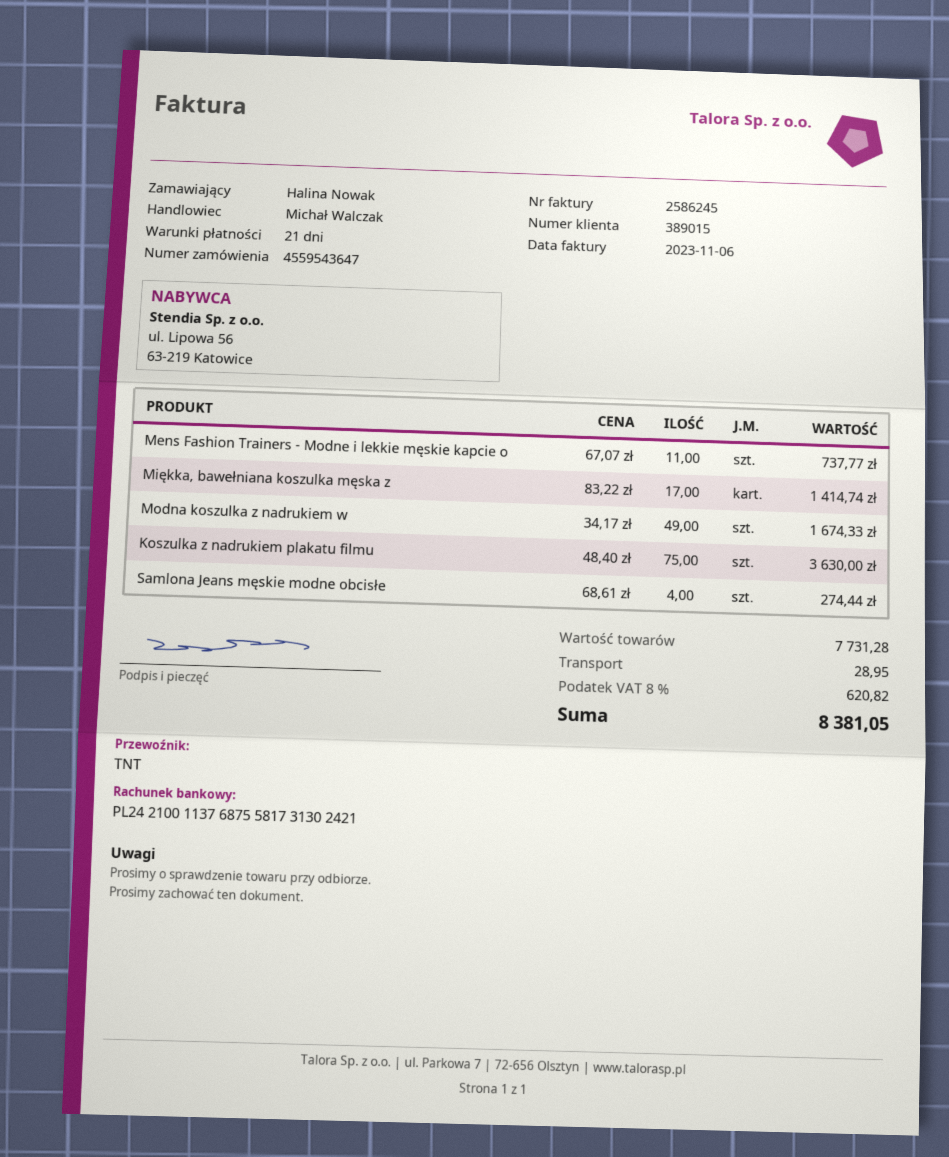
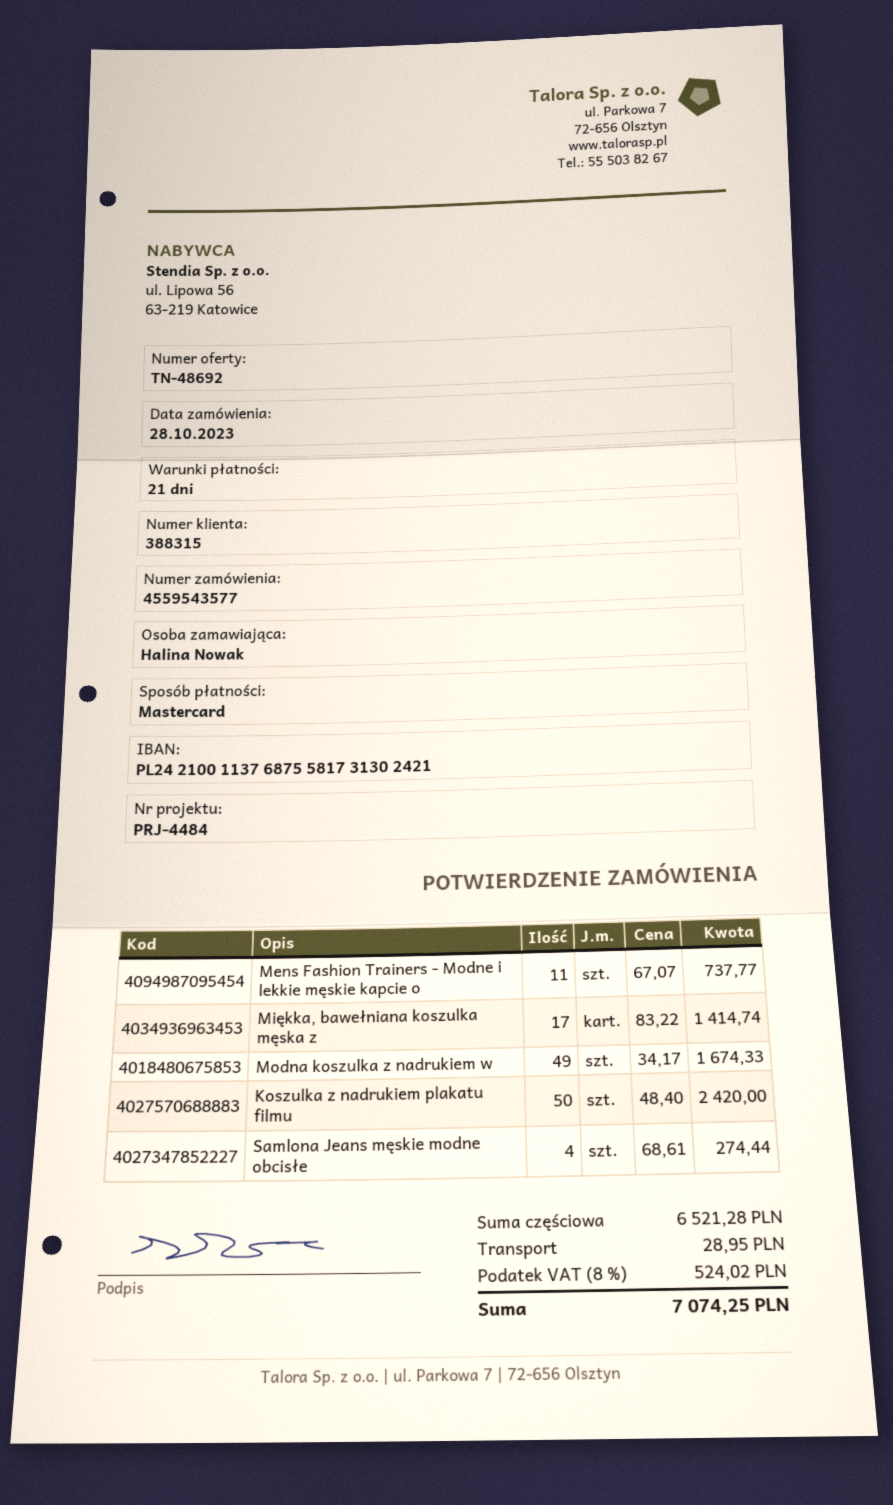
order number: 4559543647 -> 4559543577
customer number: 389015 -> 388315
Koszulka z nadrukiem plakatu filmu: 75 x 48.40 = 3630.00 -> 50 x 48.40 = 2420.00
subtotal: 7731.28 -> 6521.28
tax: 8% = 620.82 -> 8% = 524.02
total: 8381.05 -> 7074.25

